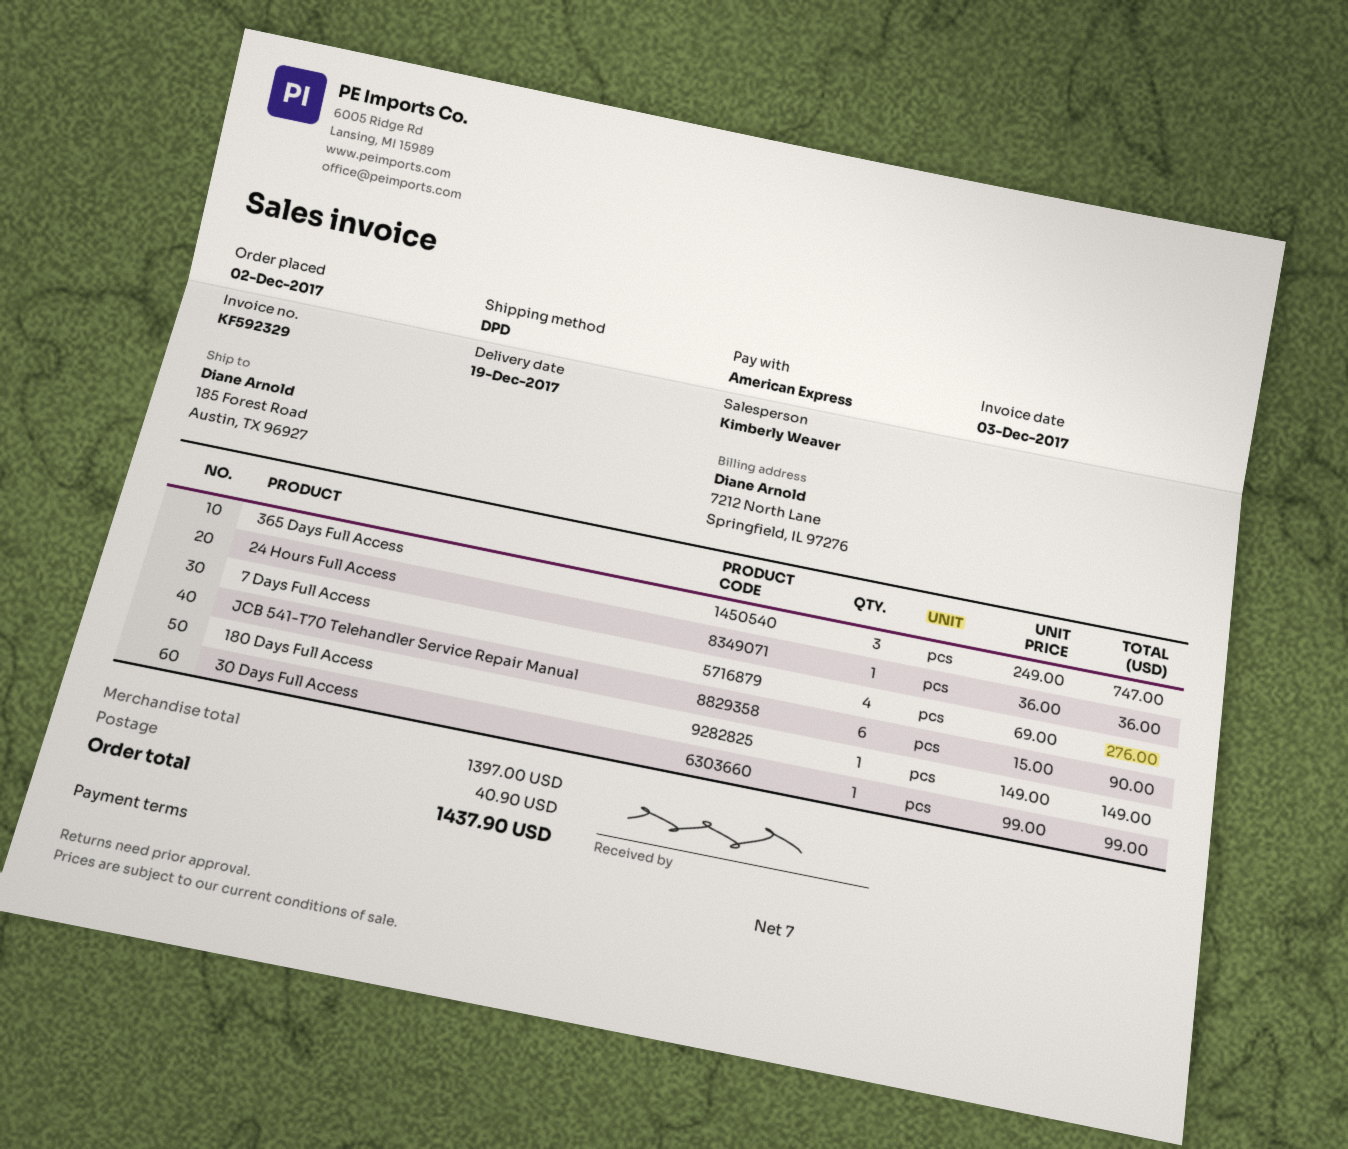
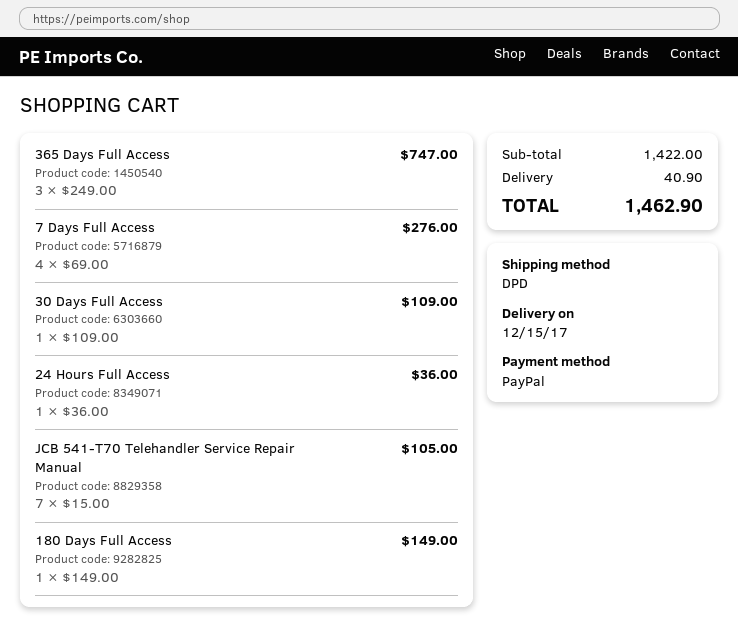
delivery date: 2017-12-19 -> 2017-12-15
payment method: American Express -> PayPal
JCB 541-T70 Telehandler Service Repair Manual: 6 x 15.00 = 90.00 -> 7 x 15.00 = 105.00
30 Days Full Access: 1 x 99.00 = 99.00 -> 1 x 109.00 = 109.00
subtotal: 1397.00 -> 1422.00
total: 1437.90 -> 1462.90

